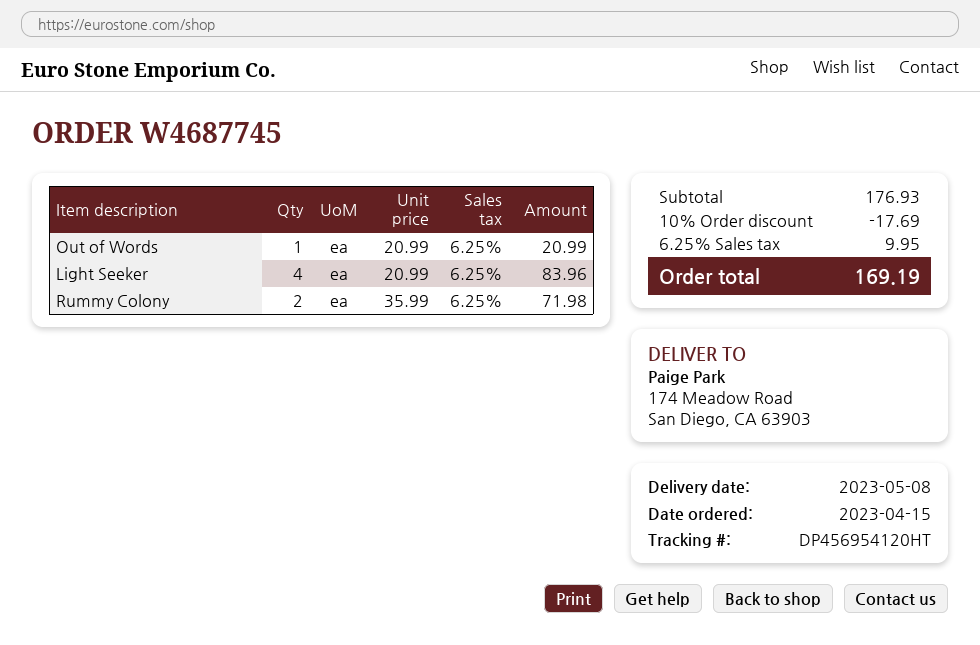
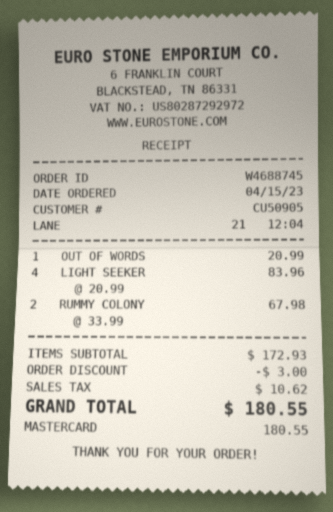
order number: W4687745 -> W4688745
Rummy Colony: 2 x 35.99 = 71.98 -> 2 x 33.99 = 67.98
subtotal: 176.93 -> 172.93
discount: 17.69 -> 3.00
tax: 9.95 -> 10.62
total: 169.19 -> 180.55

